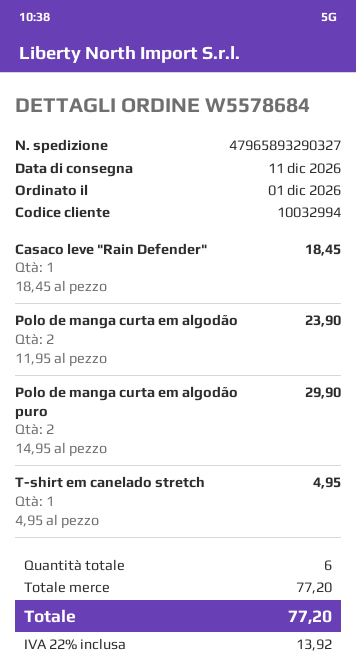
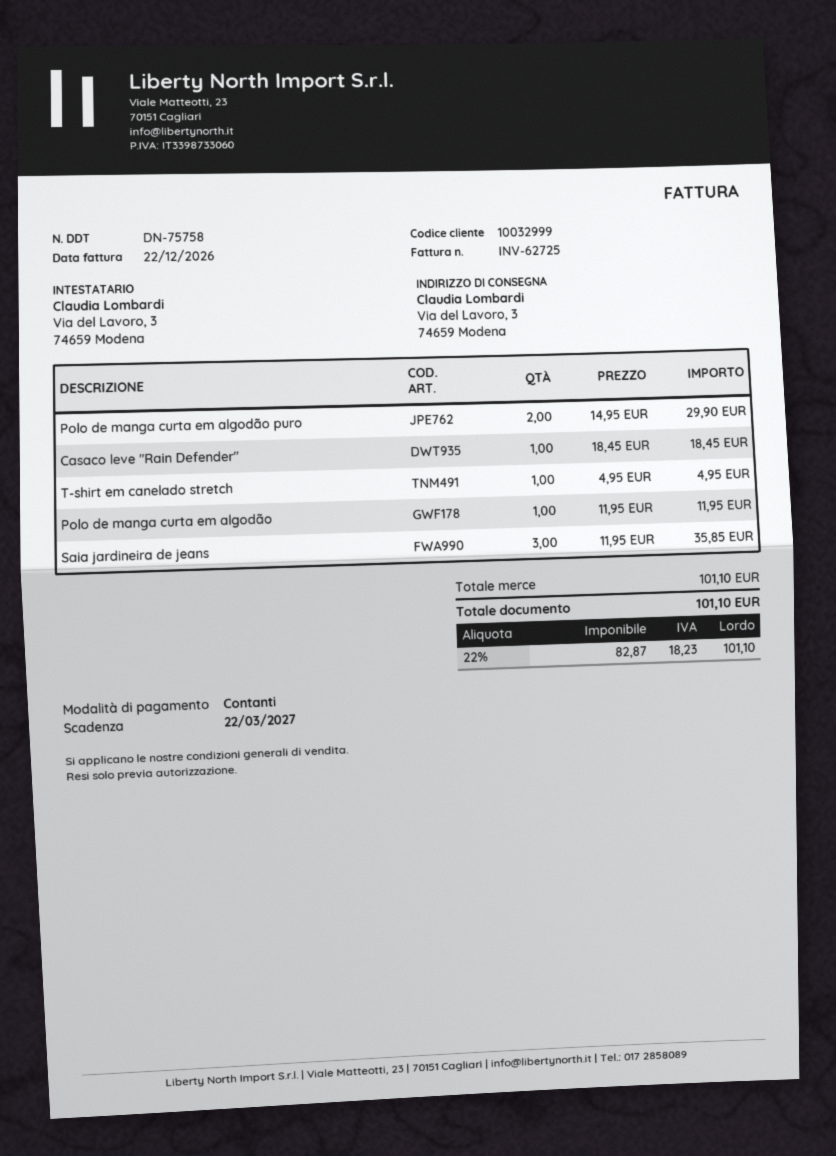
customer number: 10032994 -> 10032999
Polo de manga curta em algodão: 2 x 11.95 = 23.90 -> 1 x 11.95 = 11.95
Saia jardineira de jeans: none -> 3 x 11.95 = 35.85
subtotal: 77.20 -> 101.10
tax: 22% = 13.92 -> 22% = 18.23
total: 77.20 -> 101.10

